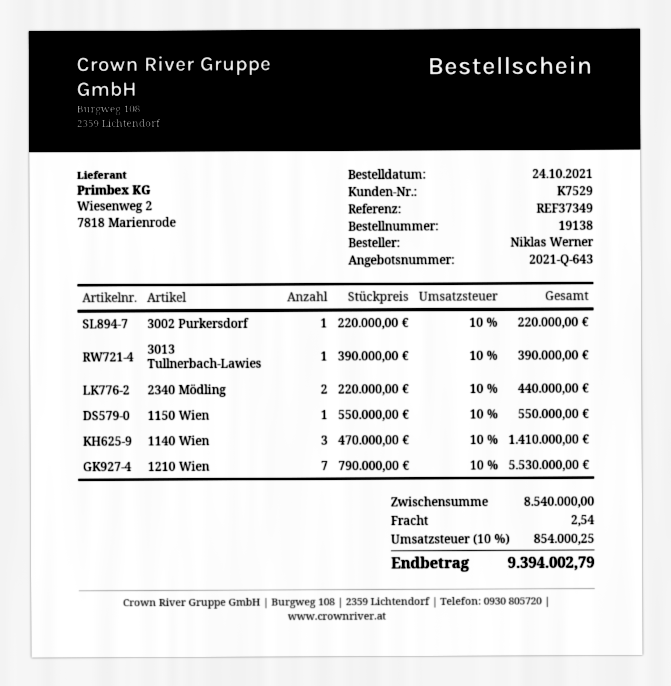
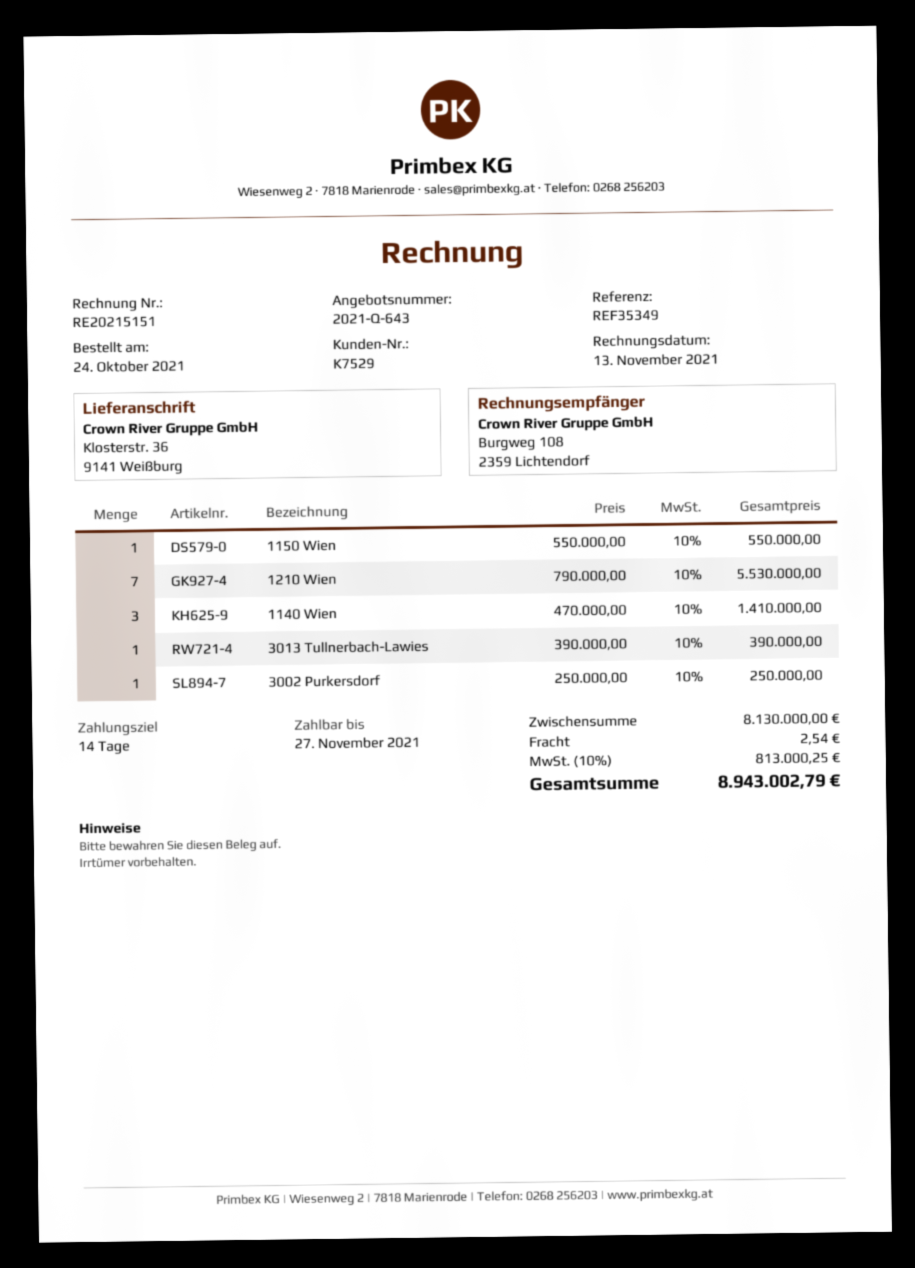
reference: REF37349 -> REF35349
3002 Purkersdorf: 1 x 220000.00 = 220000.00 -> 1 x 250000.00 = 250000.00
2340 Mödling: 2 x 220000.00 = 440000.00 -> none
subtotal: 8540000.00 -> 8130000.00
tax: 10% = 854000.25 -> 10% = 813000.25
total: 9394002.79 -> 8943002.79

